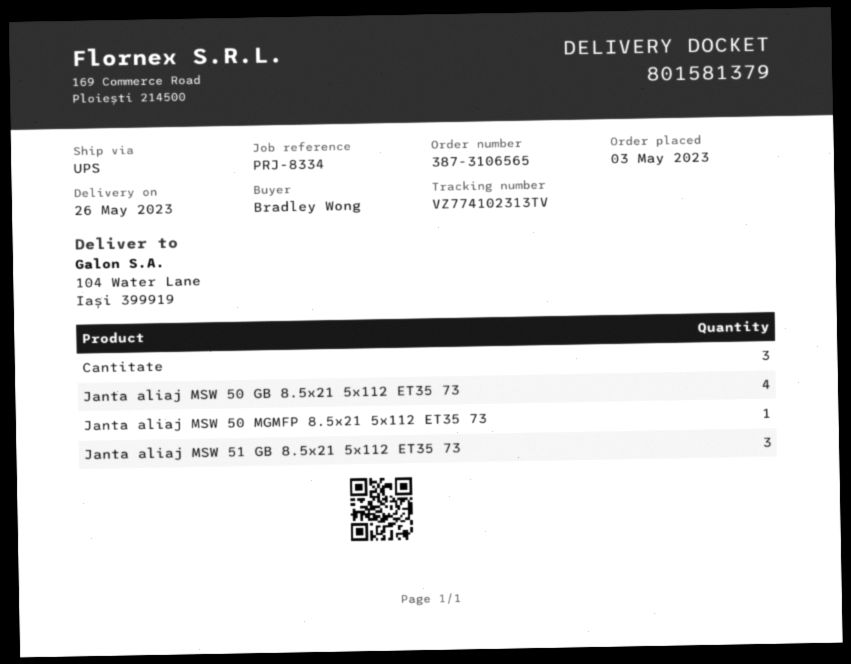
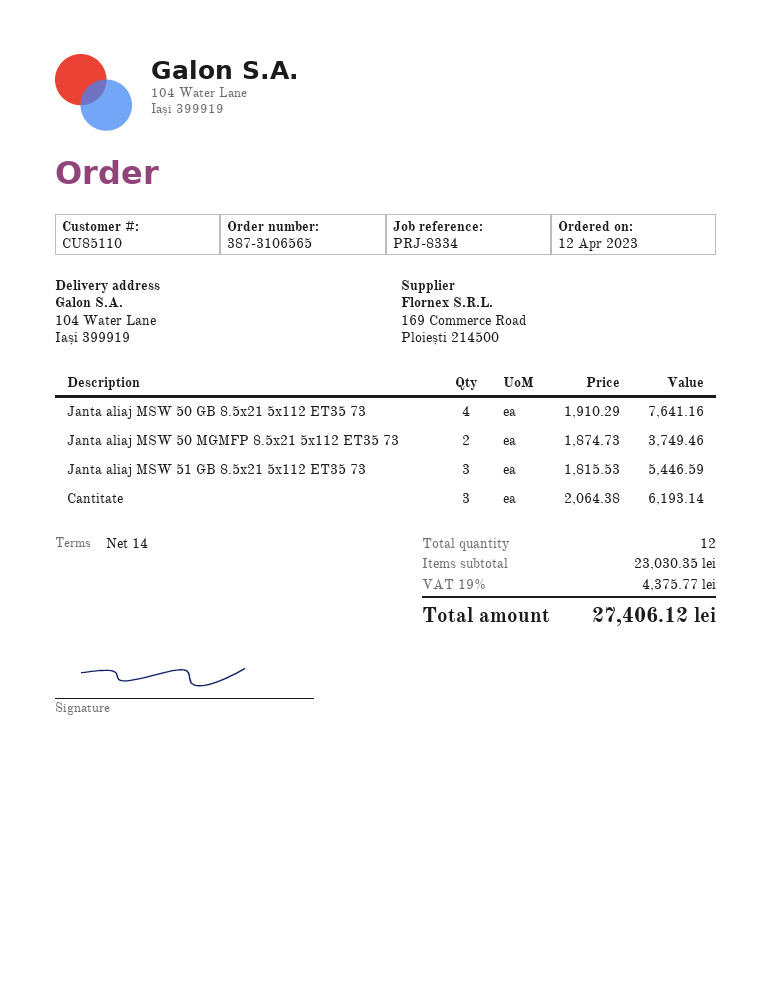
order date: 2023-05-03 -> 2023-04-12
Janta aliaj MSW 50 MGMFP 8.5x21 5x112 ET35 73: 1 -> 2

